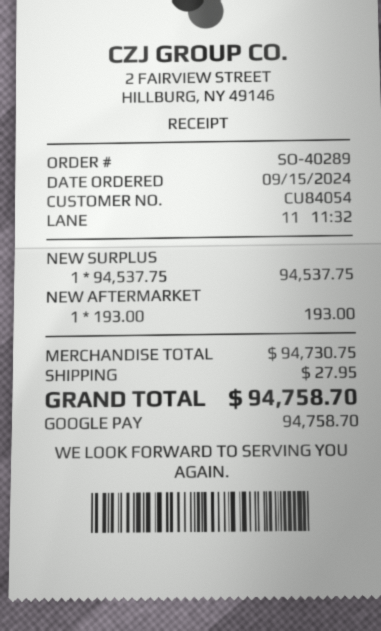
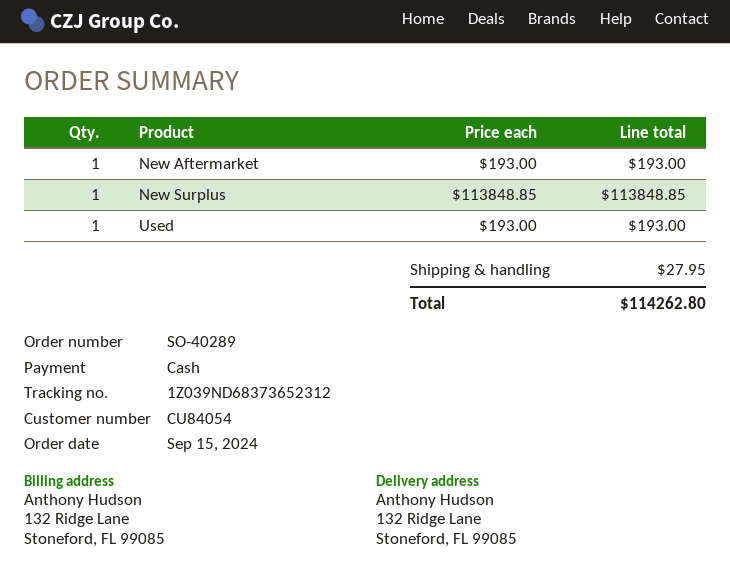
payment method: Google Pay -> cash
NEW SURPLUS: 1 x 94537.75 = 94537.75 -> 1 x 113848.85 = 113848.85
Used: none -> 1 x 193.00 = 193.00
total: 94758.70 -> 114262.80

